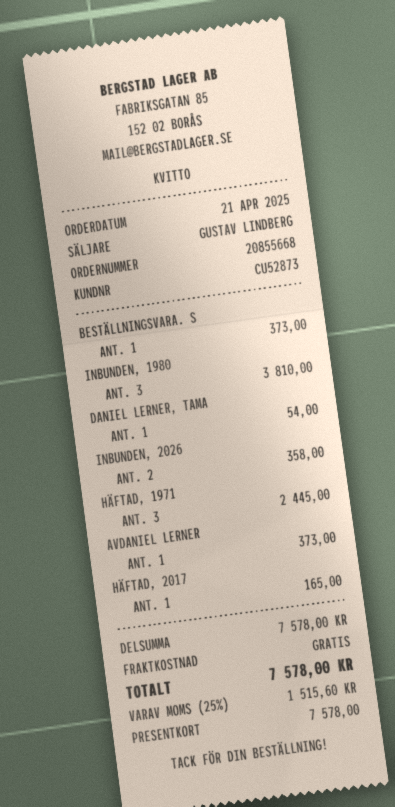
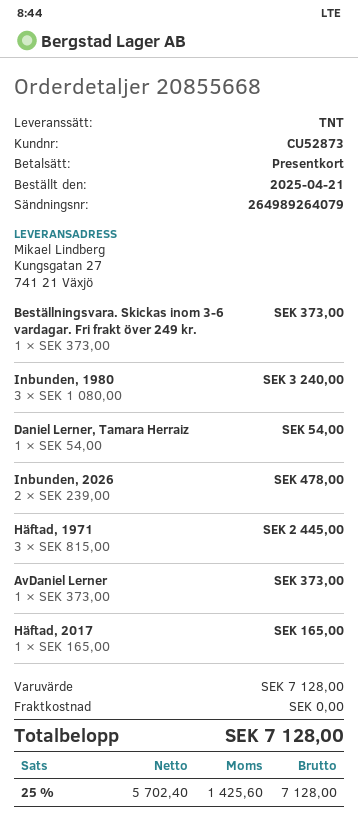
INBUNDEN, 1980: 3 for 3810.00 -> 3 for 3240.00
INBUNDEN, 2026: 2 for 358.00 -> 2 for 478.00
subtotal: 7578.00 -> 7128.00
tax: 25% = 1515.60 -> 25% = 1425.60
total: 7578.00 -> 7128.00

